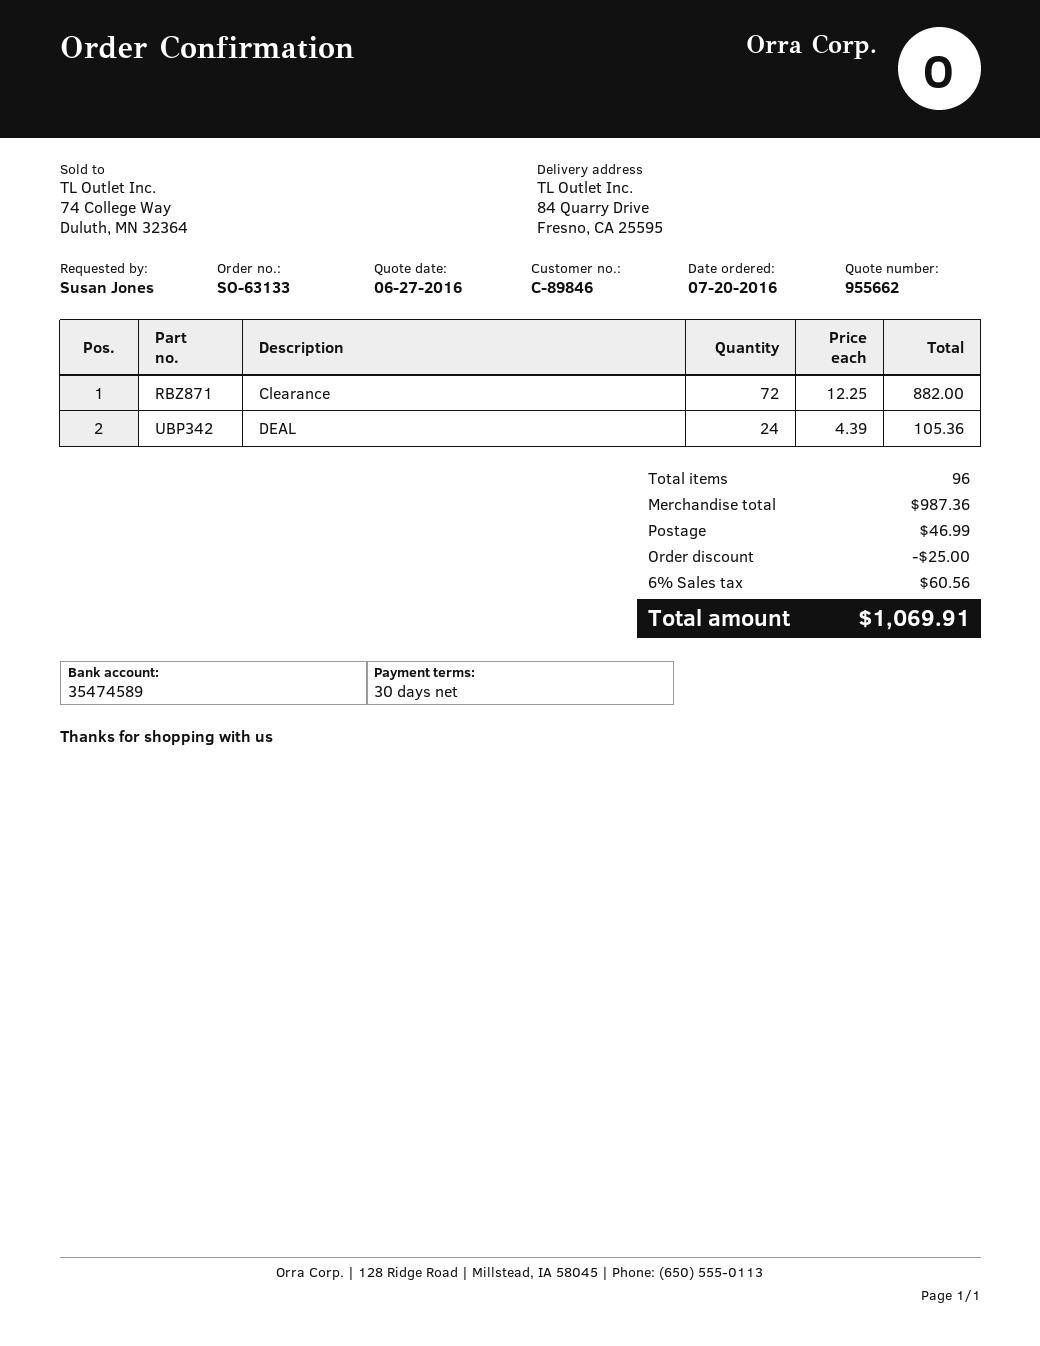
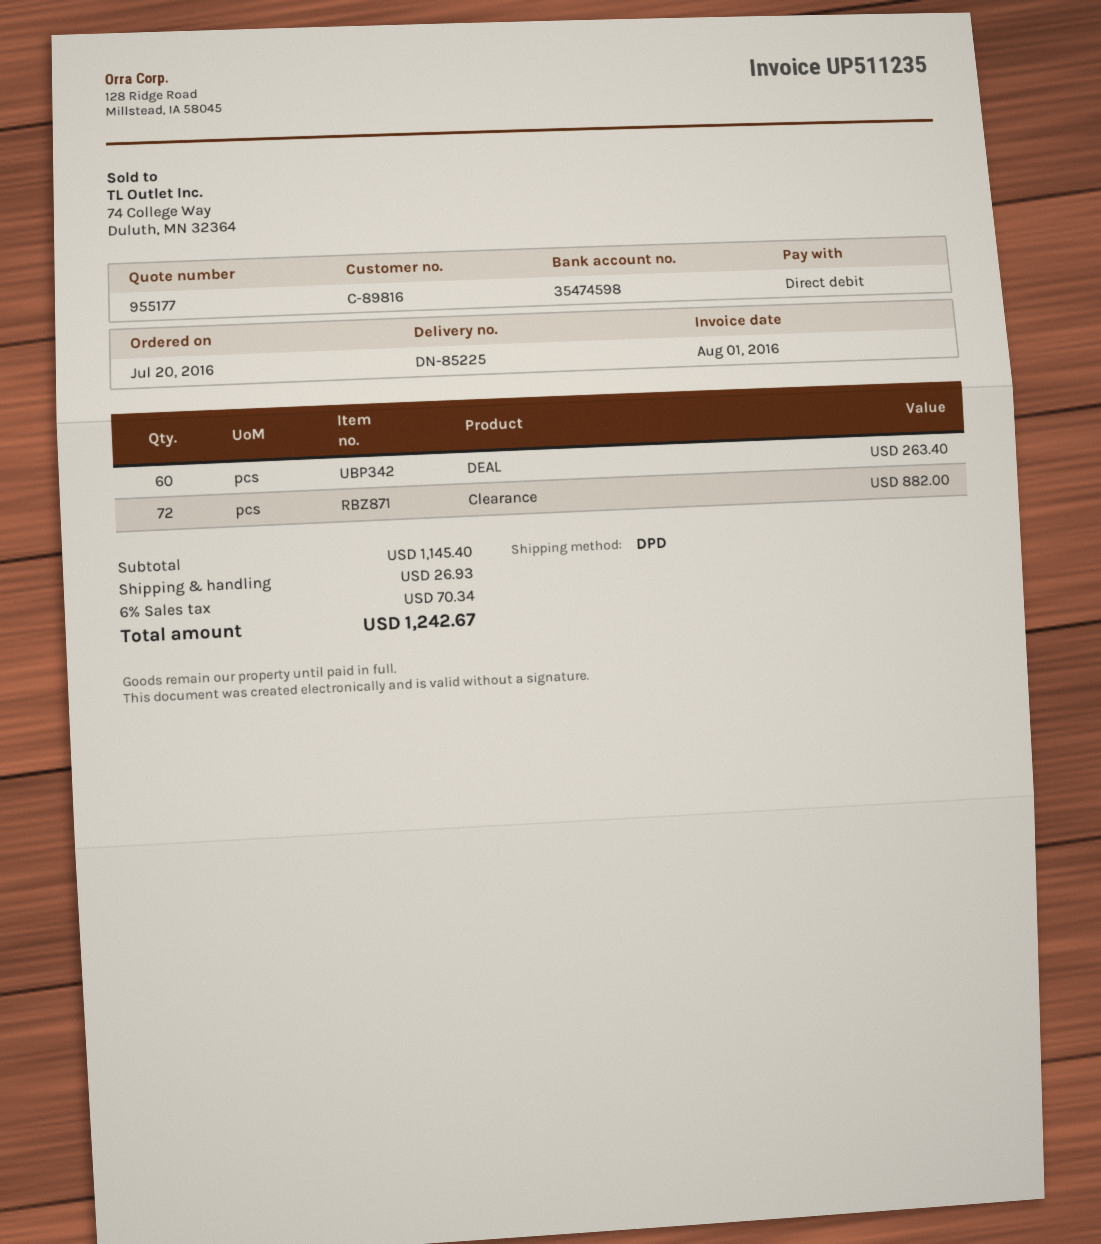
quote number: 955662 -> 955177
customer number: C-89846 -> C-89816
bank account: 35474589 -> 35474598
DEAL: 24 for 105.36 -> 60 for 263.40
subtotal: 987.36 -> 1145.40
discount: 25.00 -> none
shipping: 46.99 -> 26.93
tax: 6% = 60.56 -> 6% = 70.34
total: 1069.91 -> 1242.67

